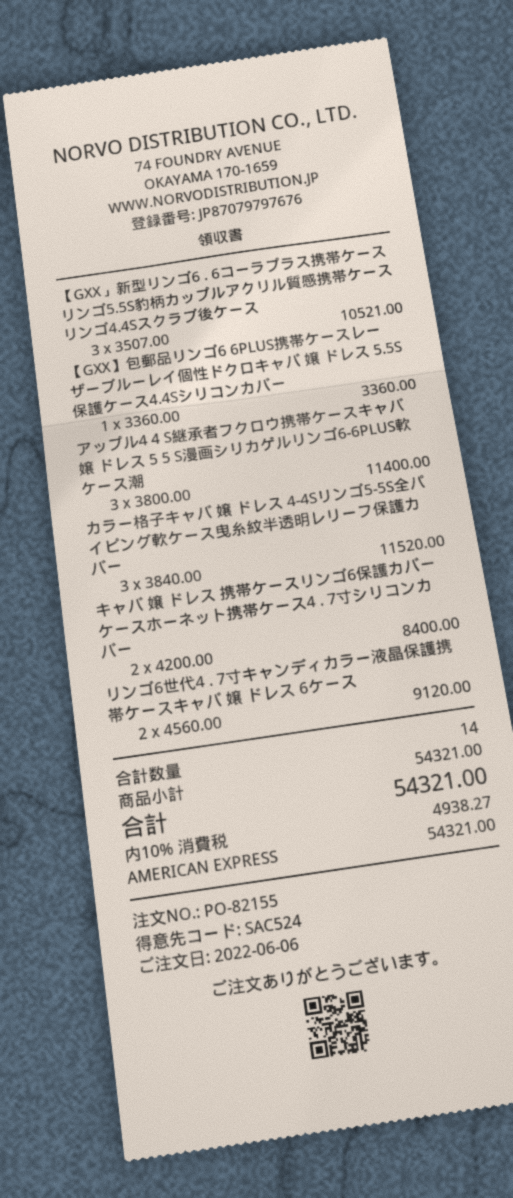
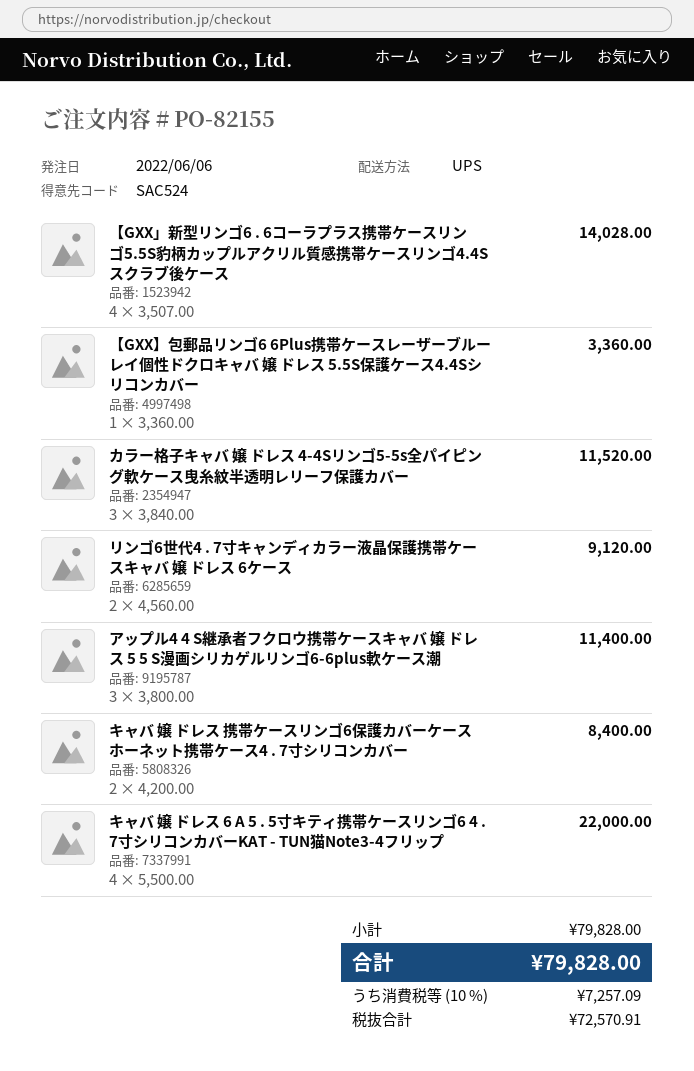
【GXX」新型リンゴ6 . 6コーラプラス携帯ケースリンゴ5.5S豹柄カップルアクリル質感携帯ケースリンゴ4.4Sスクラブ後ケース: 3 x 3507.00 = 10521.00 -> 4 x 3507.00 = 14028.00
キャバ 嬢 ドレス 6 A 5 . 5寸キティ携帯ケースリンゴ6 4 . 7寸シリコンカバーKAT - TUN猫Note3-4フリップ: none -> 4 x 5500.00 = 22000.00
subtotal: 54321.00 -> 79828.00
tax: 10% = 4938.27 -> 10% = 7257.09
total: 54321.00 -> 79828.00

